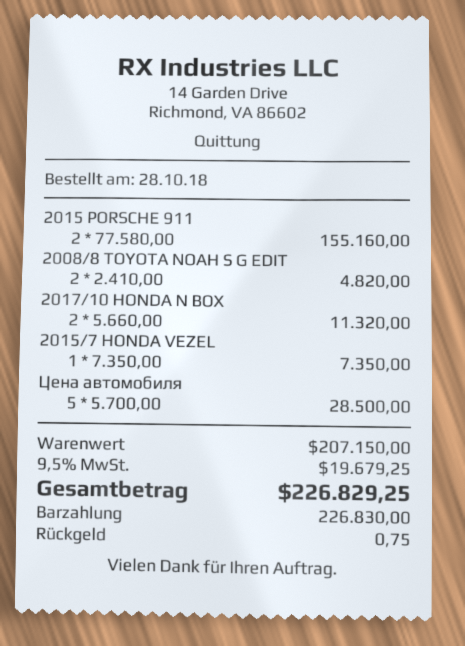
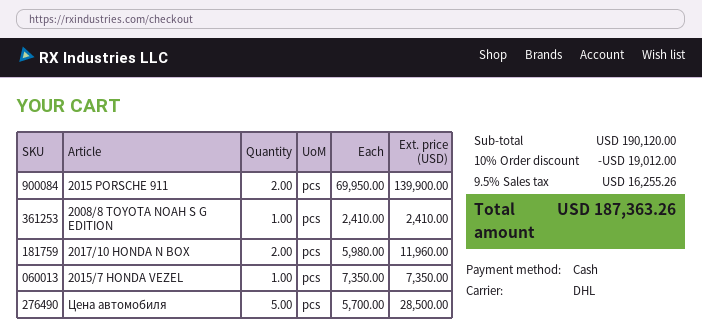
2015 PORSCHE 911: 2 x 77580.00 = 155160.00 -> 2 x 69950.00 = 139900.00
2008/8 TOYOTA NOAH S G EDIT: 2 x 2410.00 = 4820.00 -> 1 x 2410.00 = 2410.00
2017/10 HONDA N BOX: 2 x 5660.00 = 11320.00 -> 2 x 5980.00 = 11960.00
subtotal: 207150.00 -> 190120.00
discount: none -> 10% = 19012.00
tax: 9.5% = 19679.25 -> 9.5% = 16255.26
total: 226829.25 -> 187363.26

